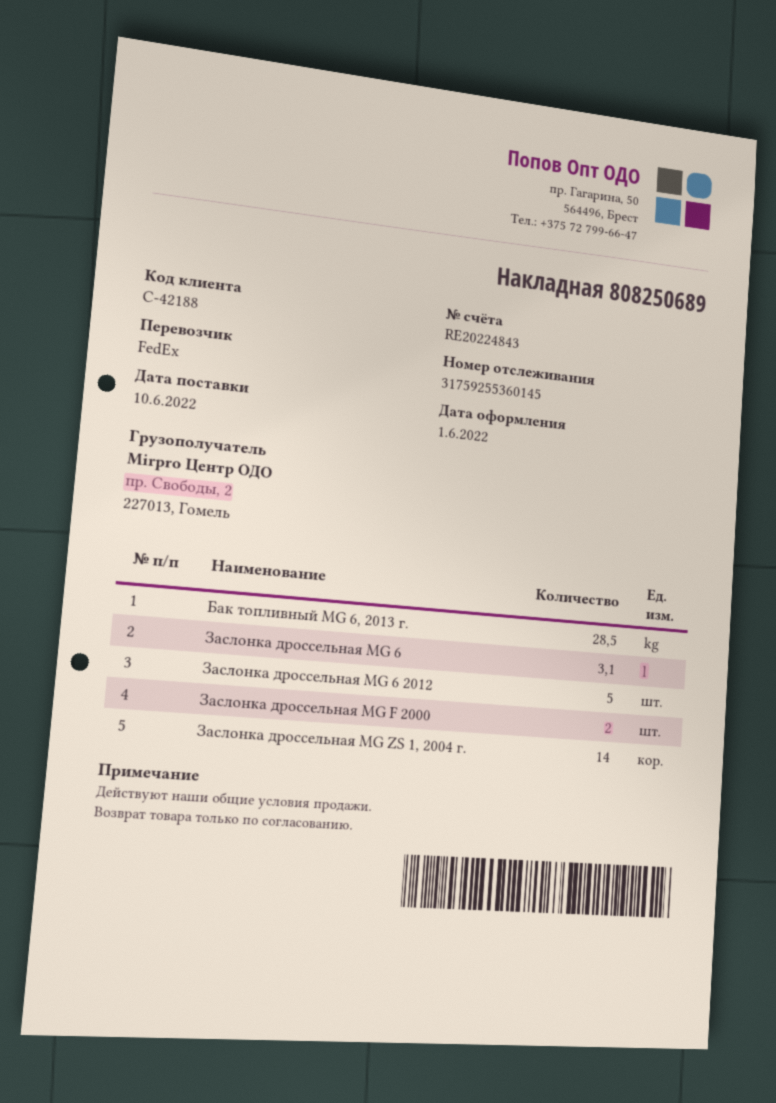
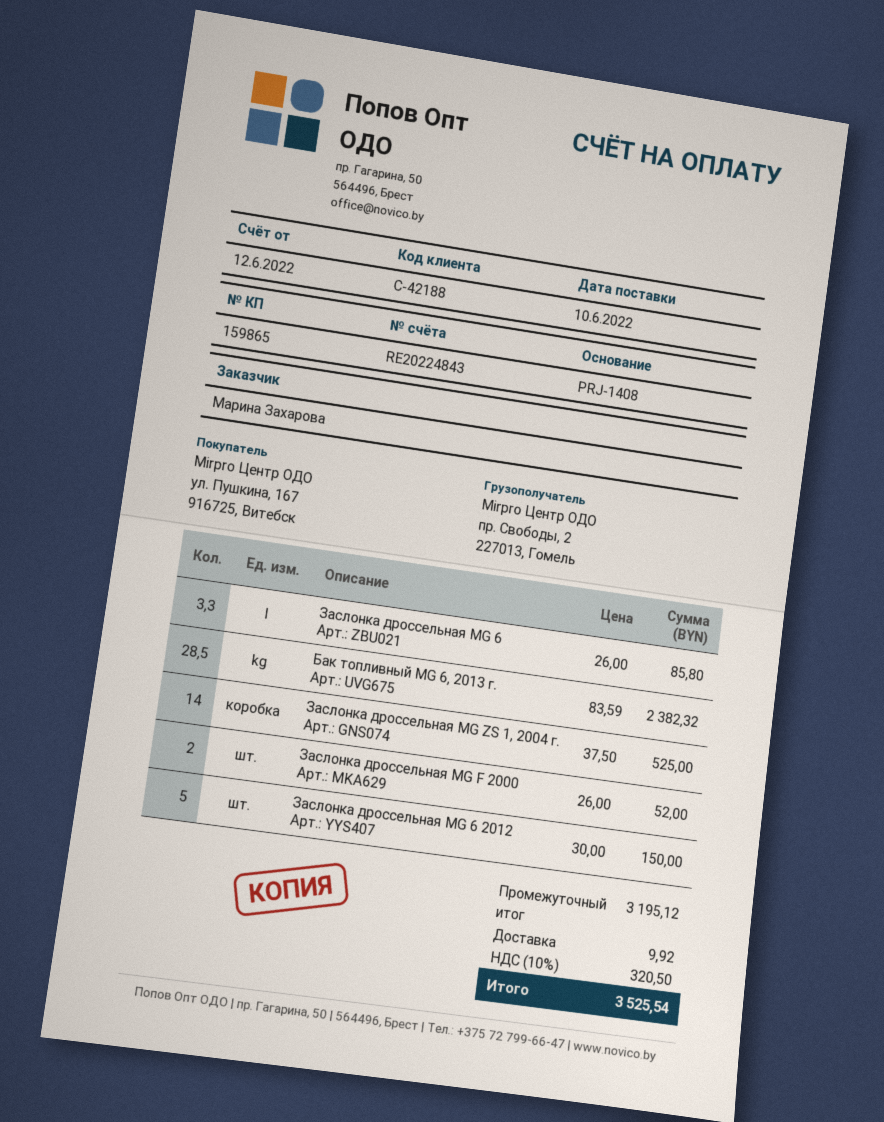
Заслонка дроссельная MG 6: 3.1 -> 3.3

